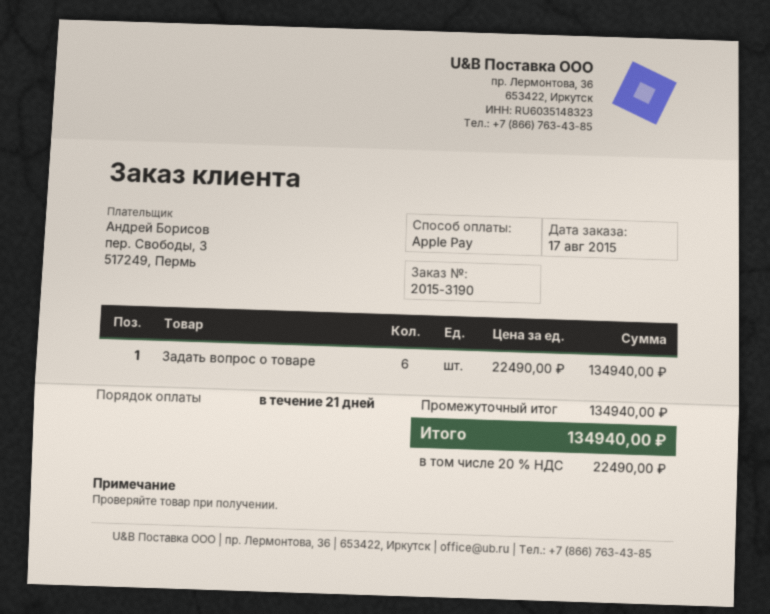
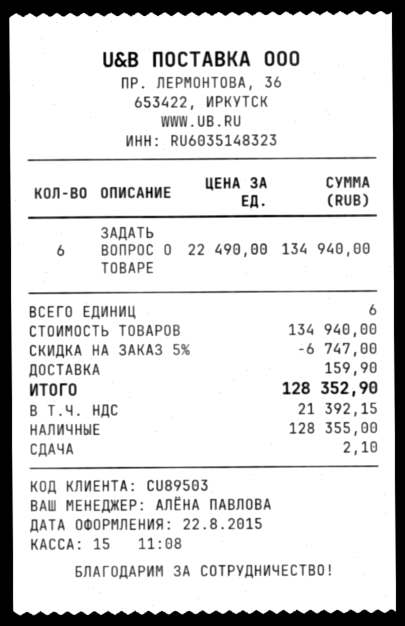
order date: 2015-08-17 -> 2015-08-22
payment method: Apple Pay -> cash
discount: none -> 5% = 6747.00
shipping: none -> 159.90
tax: 22490.00 -> 21392.15
total: 134940.00 -> 128352.90

